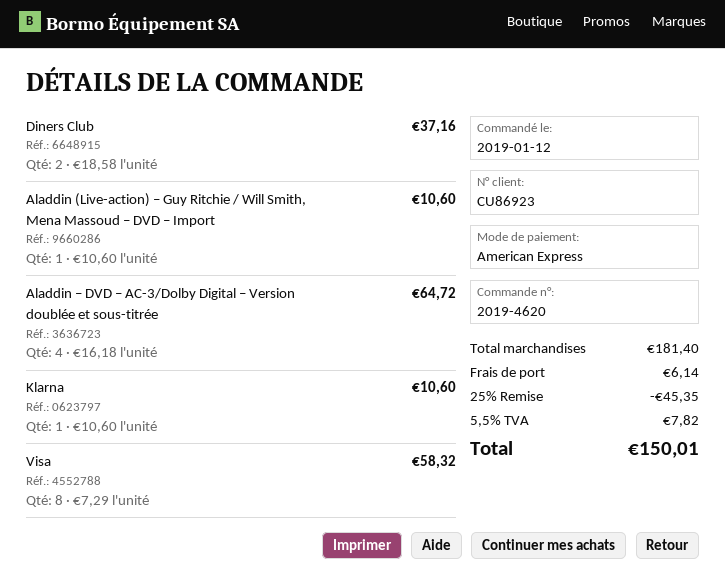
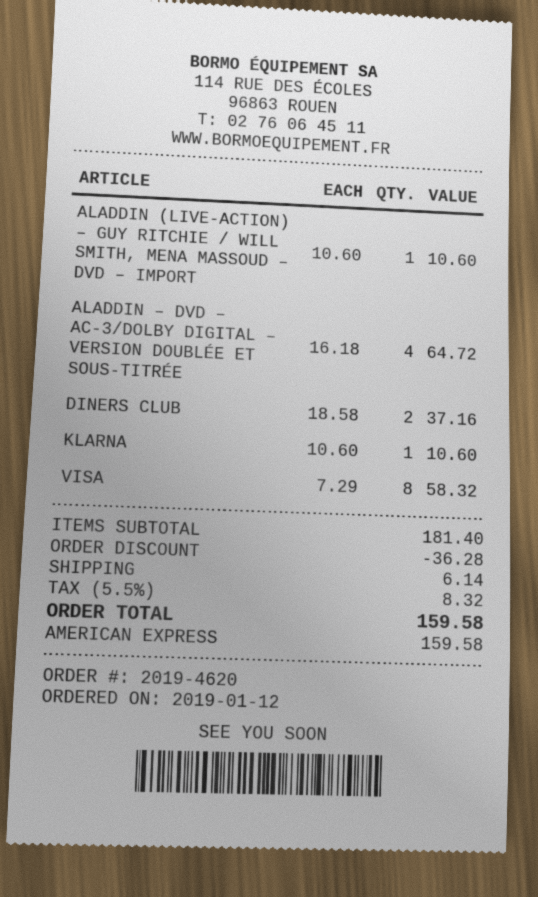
discount: 45.35 -> 36.28
tax: 5.5% = 7.82 -> 5.5% = 8.32
total: 150.01 -> 159.58

